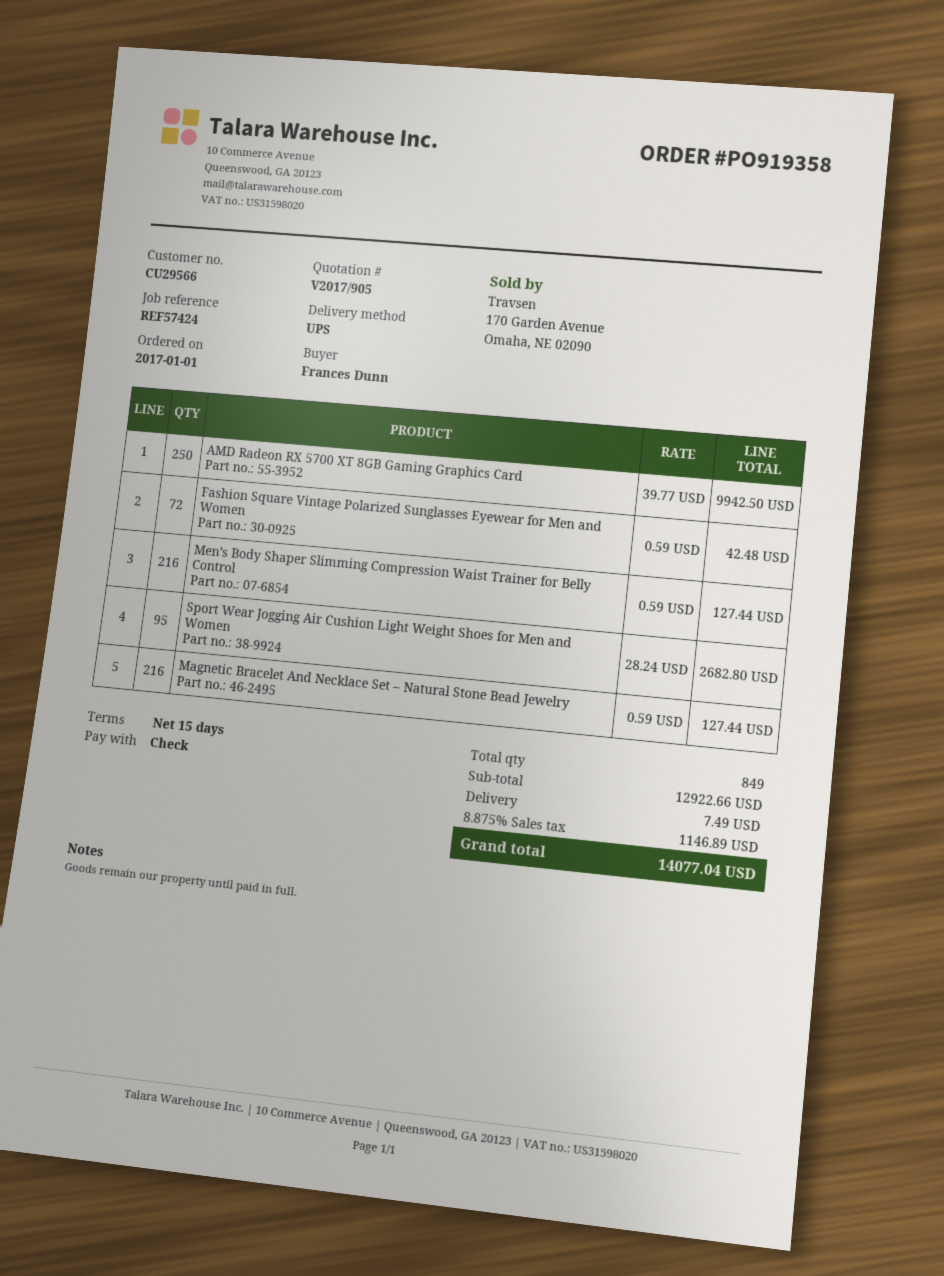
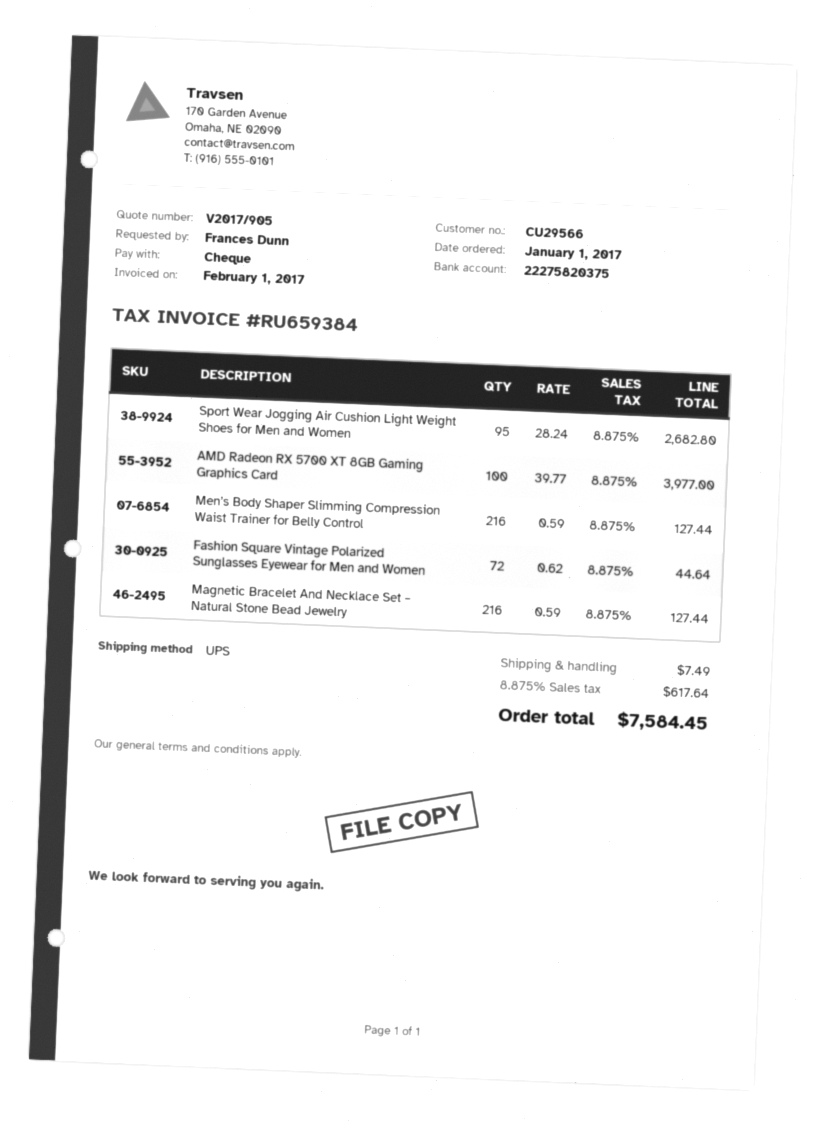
AMD Radeon RX 5700 XT 8GB Gaming Graphics Card: 250 x 39.77 = 9942.50 -> 100 x 39.77 = 3977.00
Fashion Square Vintage Polarized Sunglasses Eyewear for Men and Women: 72 x 0.59 = 42.48 -> 72 x 0.62 = 44.64
tax: 8.875% = 1146.89 -> 8.875% = 617.64
total: 14077.04 -> 7584.45

